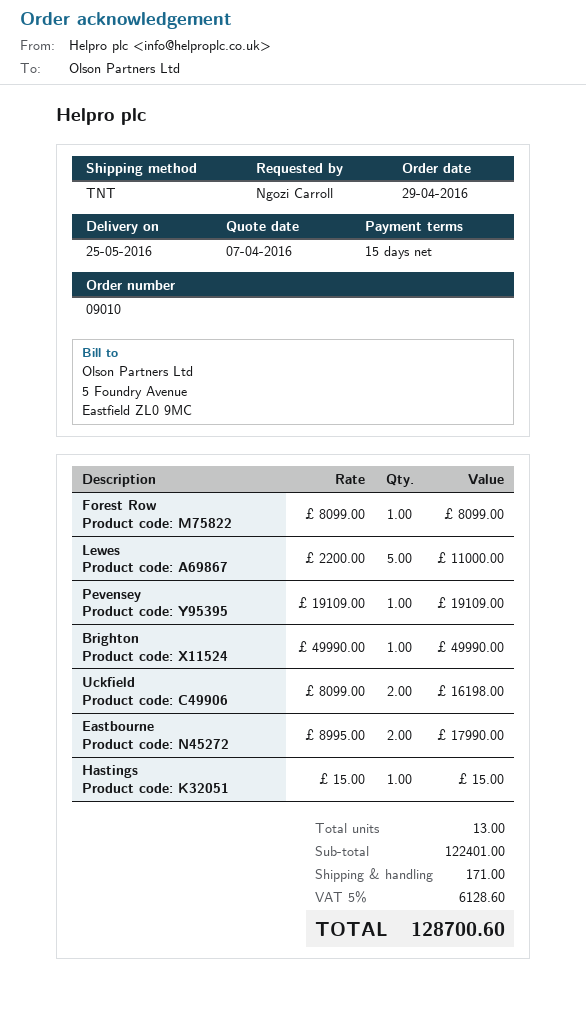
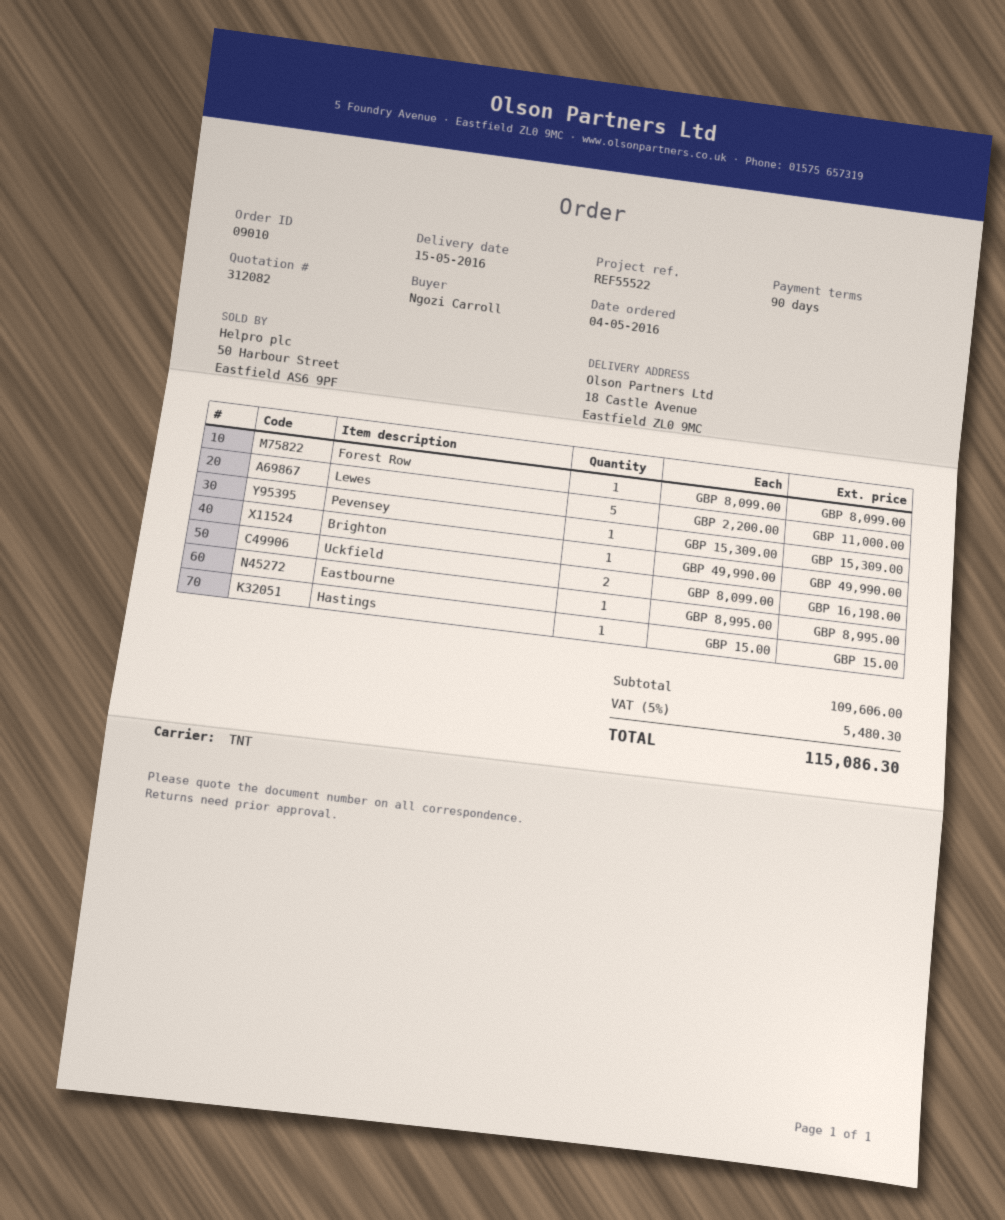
order date: 2016-04-29 -> 2016-05-04
delivery date: 2016-05-25 -> 2016-05-15
payment terms: 15 days -> 90 days
Pevensey: 1 x 19109.00 = 19109.00 -> 1 x 15309.00 = 15309.00
Eastbourne: 2 x 8995.00 = 17990.00 -> 1 x 8995.00 = 8995.00
subtotal: 122401.00 -> 109606.00
shipping: 171.00 -> none
tax: 5% = 6128.60 -> 5% = 5480.30
total: 128700.60 -> 115086.30

